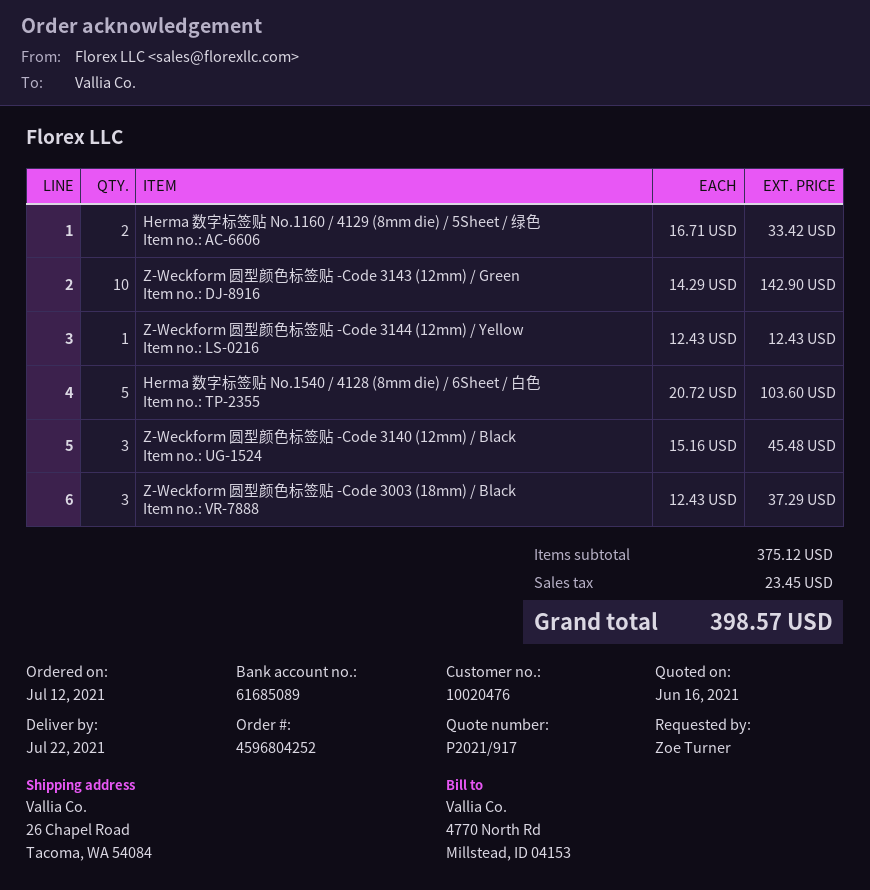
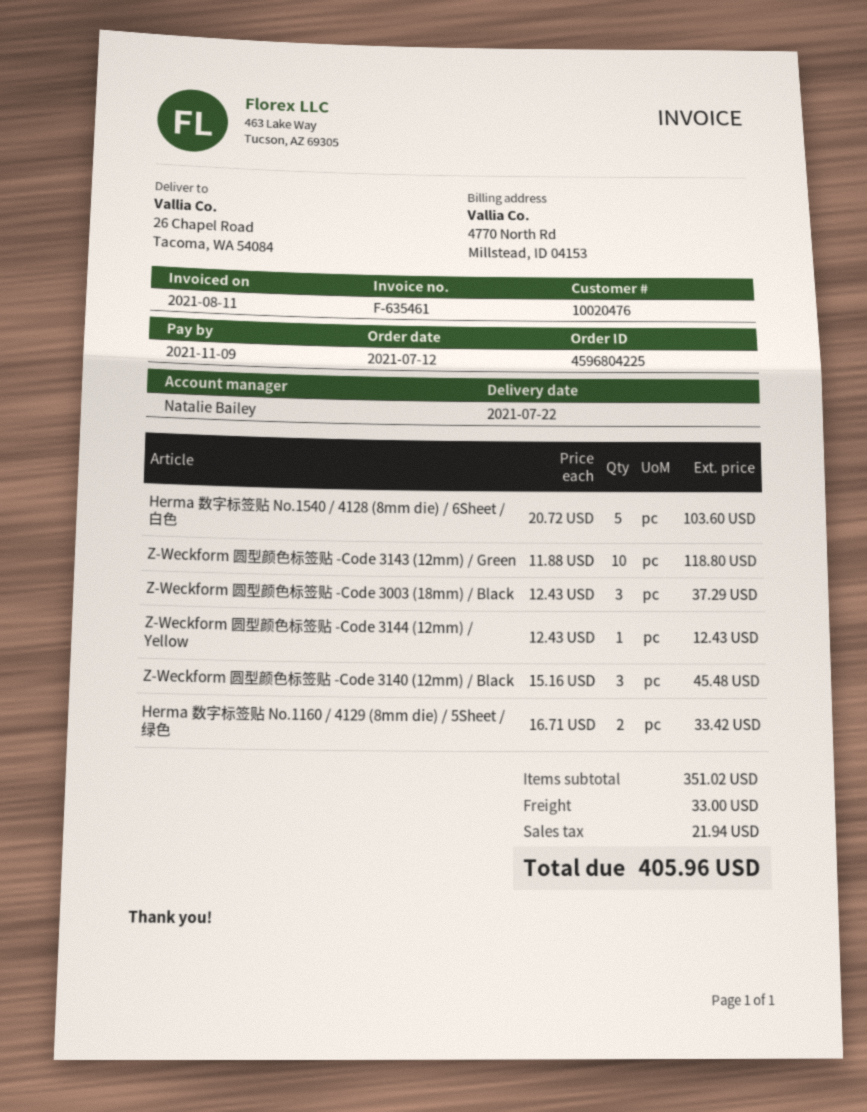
order number: 4596804252 -> 4596804225
Z-Weckform 圆型颜色标签贴 -Code 3143 (12mm) / Green: 10 x 14.29 = 142.90 -> 10 x 11.88 = 118.80
subtotal: 375.12 -> 351.02
shipping: none -> 33.00
tax: 23.45 -> 21.94
total: 398.57 -> 405.96

